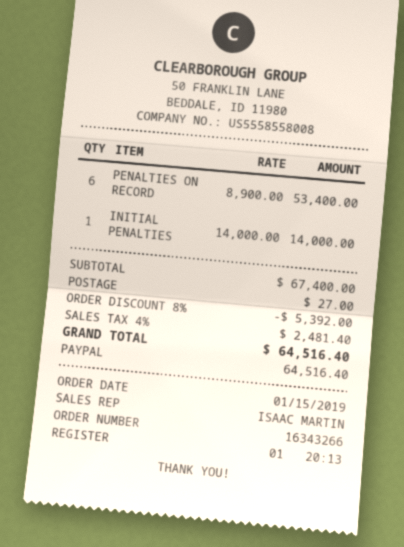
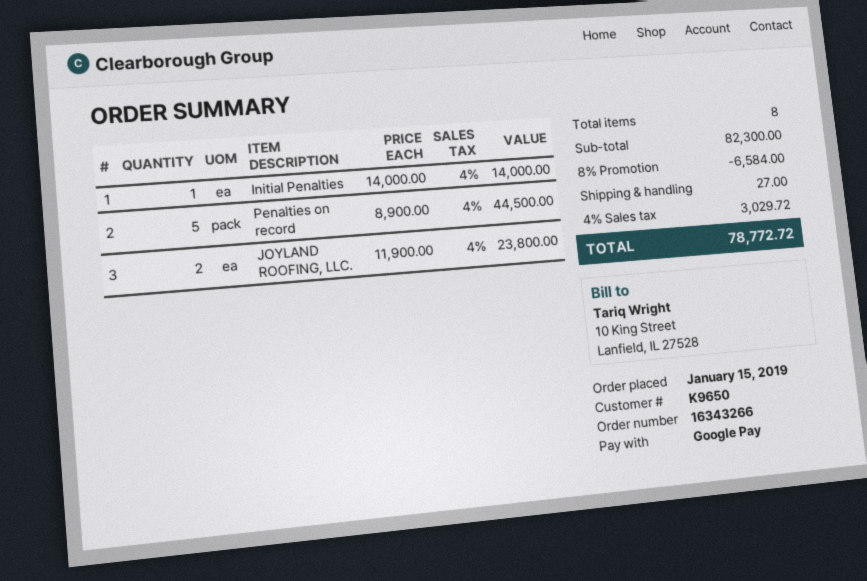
payment method: PayPal -> Google Pay
PENALTIES ON RECORD: 6 x 8900.00 = 53400.00 -> 5 x 8900.00 = 44500.00
JOYLAND ROOFING, LLC.: none -> 2 x 11900.00 = 23800.00
subtotal: 67400.00 -> 82300.00
discount: 8% = 5392.00 -> 8% = 6584.00
tax: 4% = 2481.40 -> 4% = 3029.72
total: 64516.40 -> 78772.72

